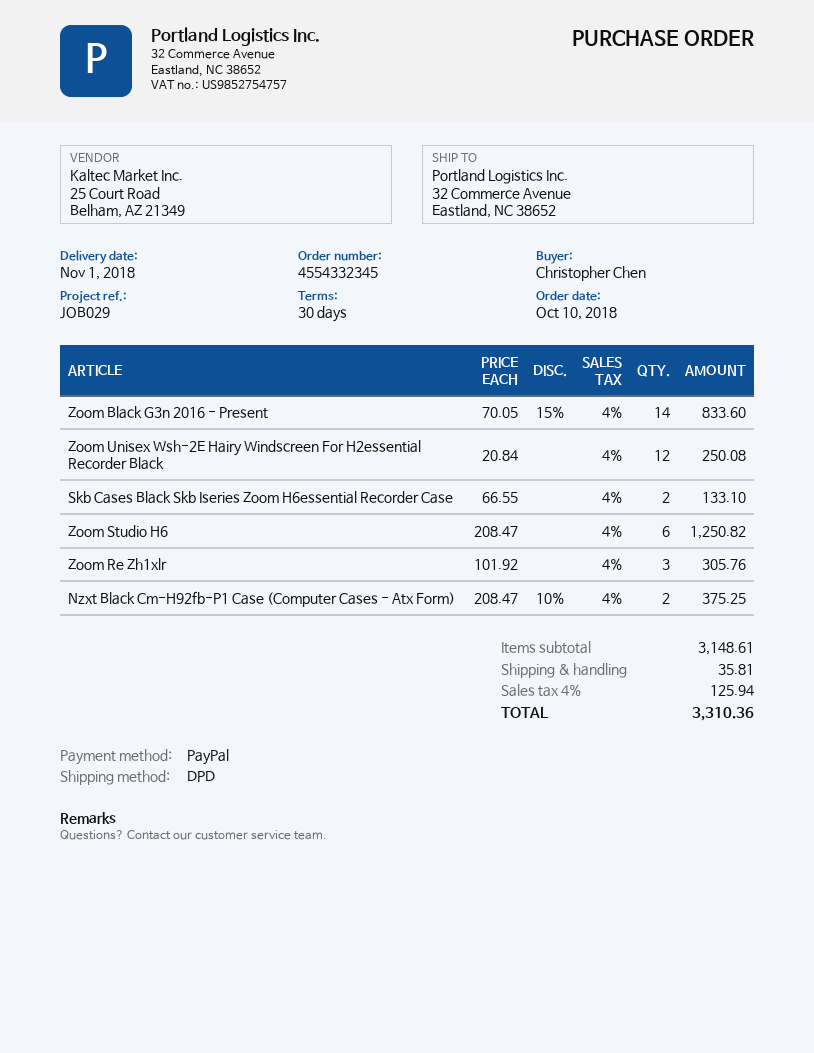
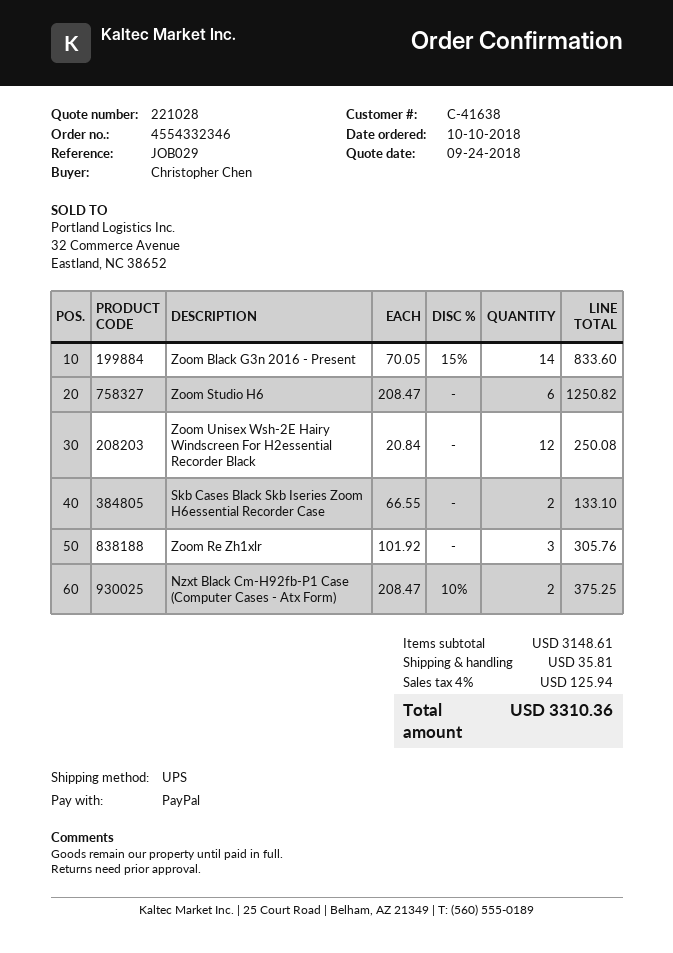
order number: 4554332345 -> 4554332346
shipping method: DPD -> UPS

